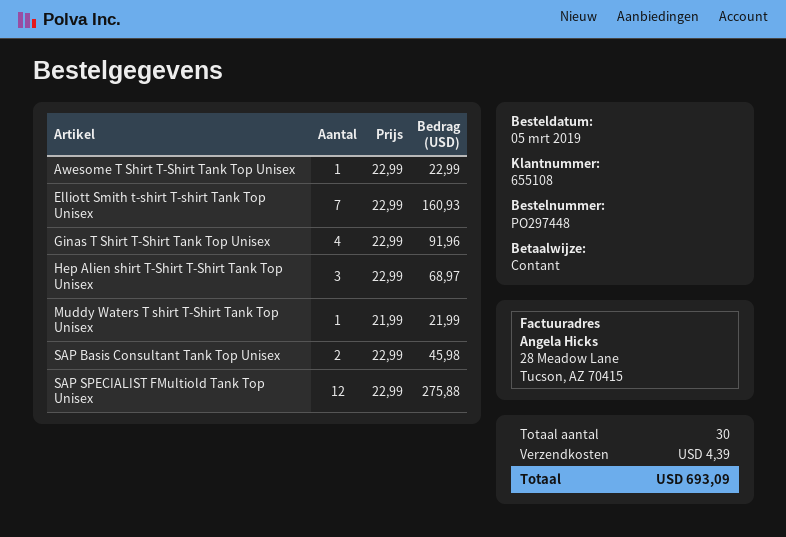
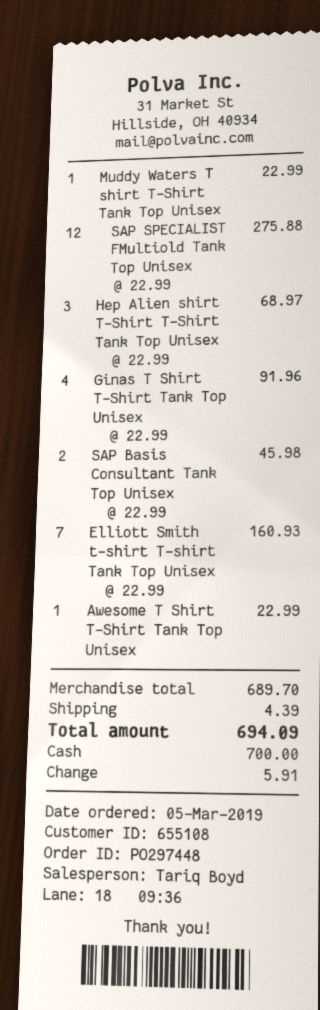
Muddy Waters T shirt T-Shirt Tank Top Unisex: 1 x 21.99 = 21.99 -> 1 x 22.99 = 22.99
total: 693.09 -> 694.09

